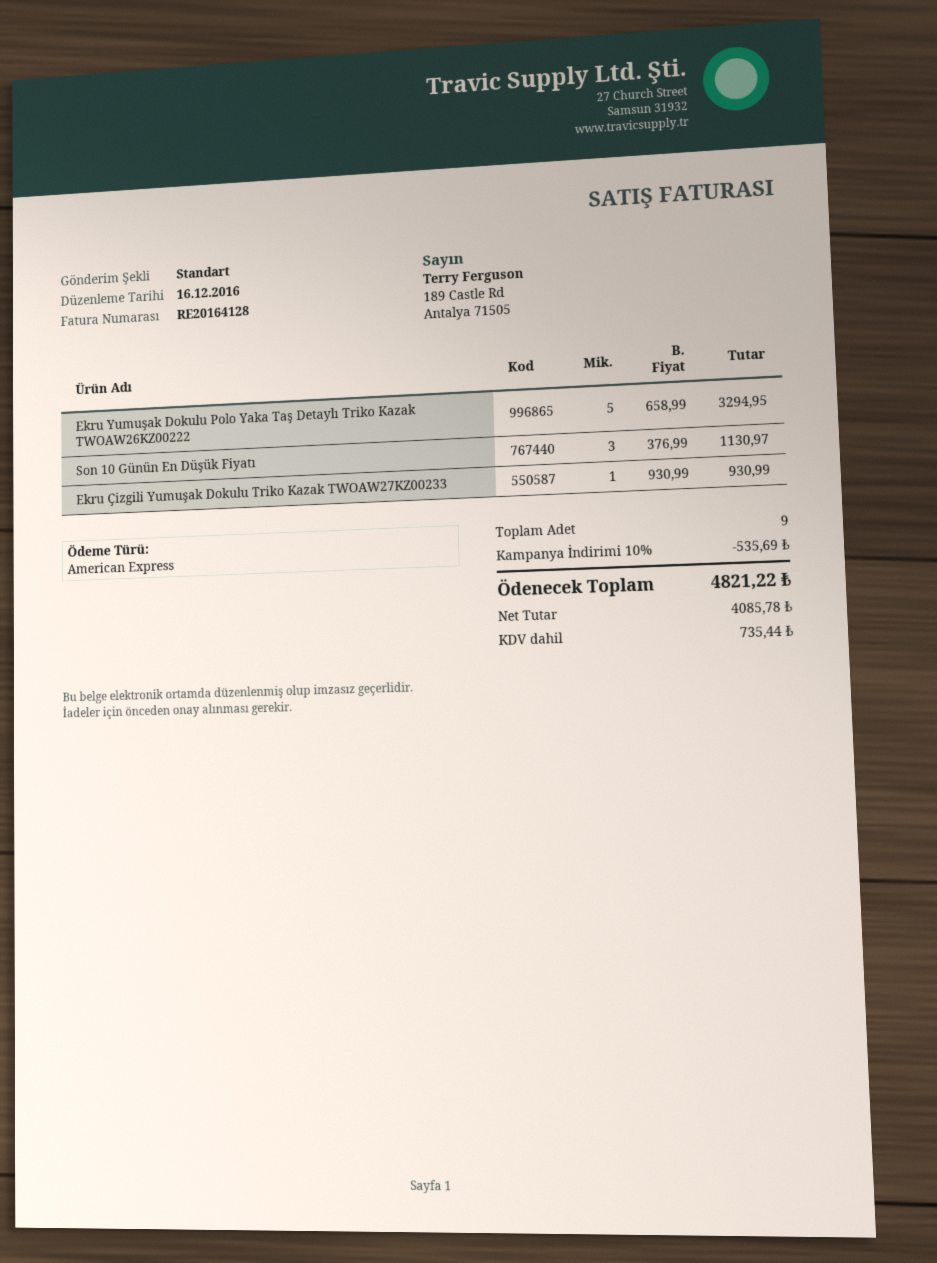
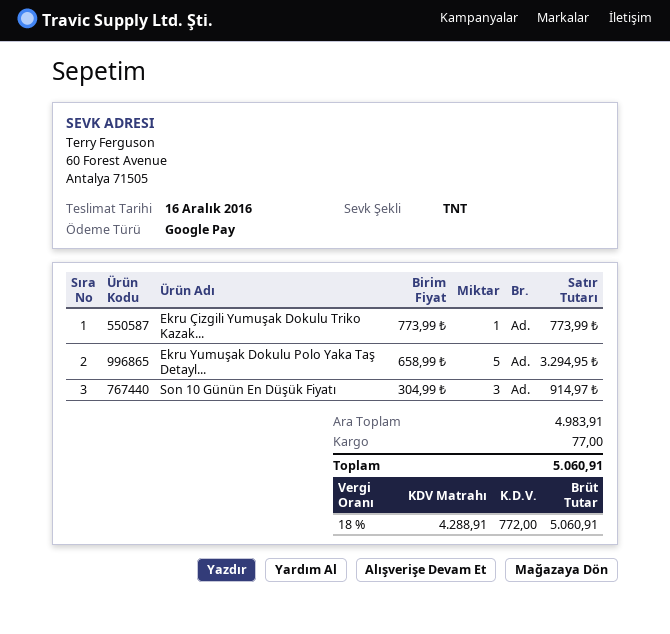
payment method: American Express -> Google Pay
shipping method: standard -> TNT
Son 10 Günün En Düşük Fiyatı: 3 x 376.99 = 1130.97 -> 3 x 304.99 = 914.97
Ekru Çizgili Yumuşak Dokulu Triko Kazak TWOAW27KZ00233: 1 x 930.99 = 930.99 -> 1 x 773.99 = 773.99
discount: 10% = 535.69 -> none
shipping: none -> 77.00
net: 4085.78 -> 4288.91
tax: 735.44 -> 772.00
total: 4821.22 -> 5060.91

